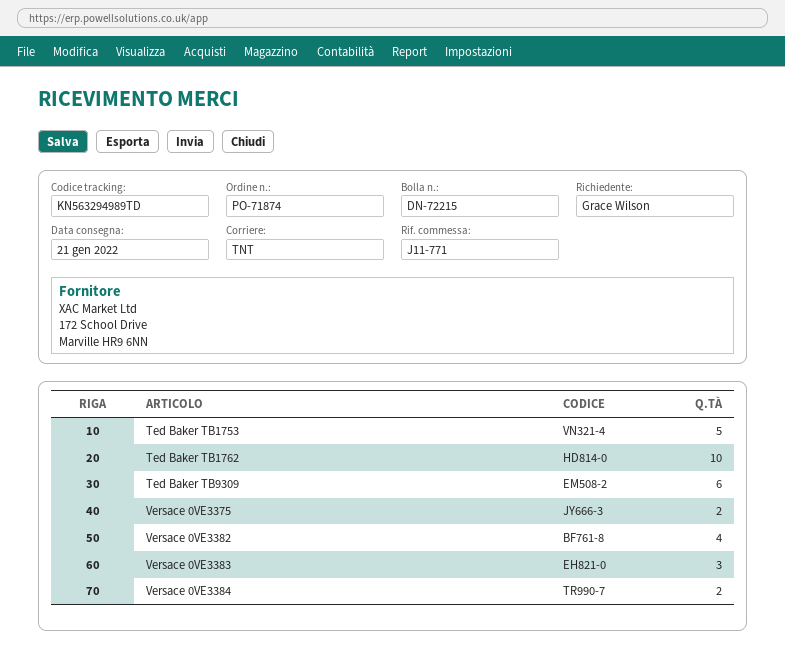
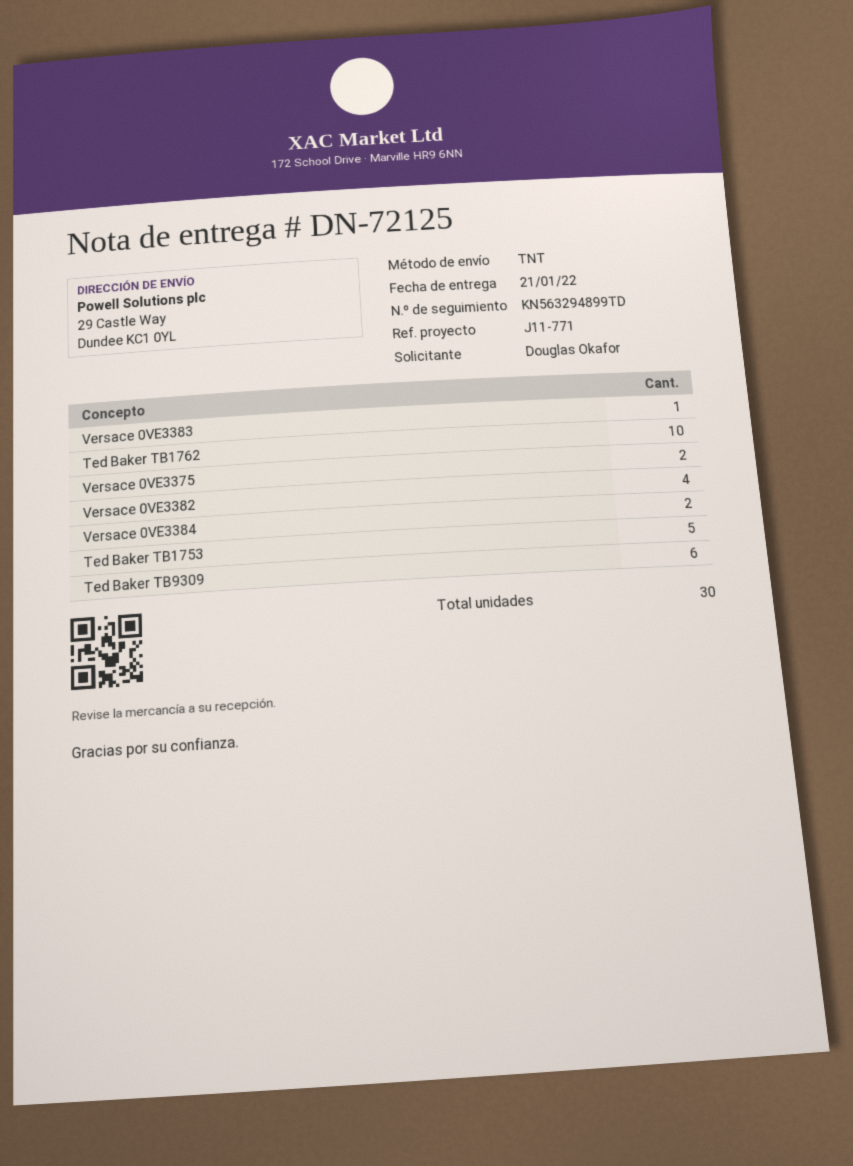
delivery note number: DN-72215 -> DN-72125
ordered by: Grace Wilson -> Douglas Okafor
tracking number: KN563294989TD -> KN563294899TD
Versace 0VE3383: 3 -> 1

